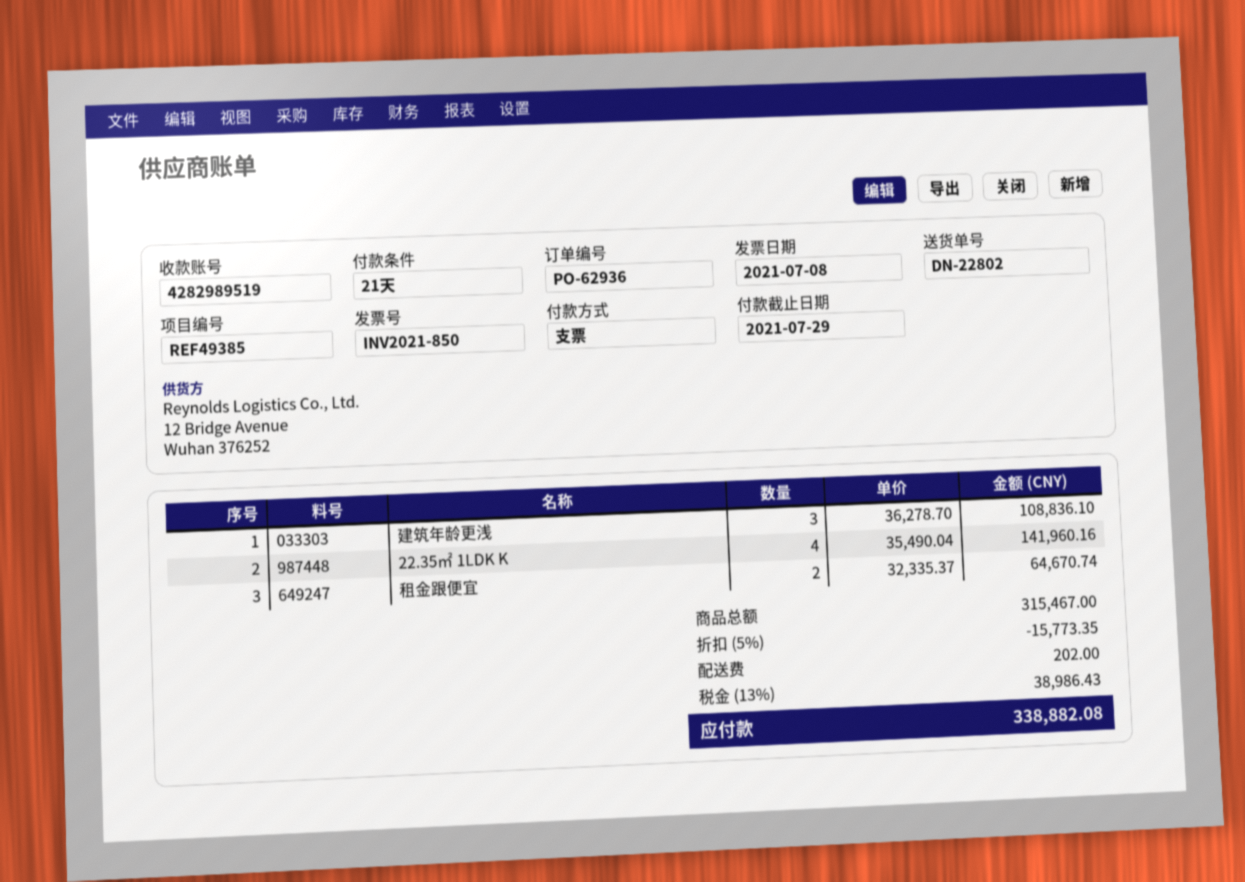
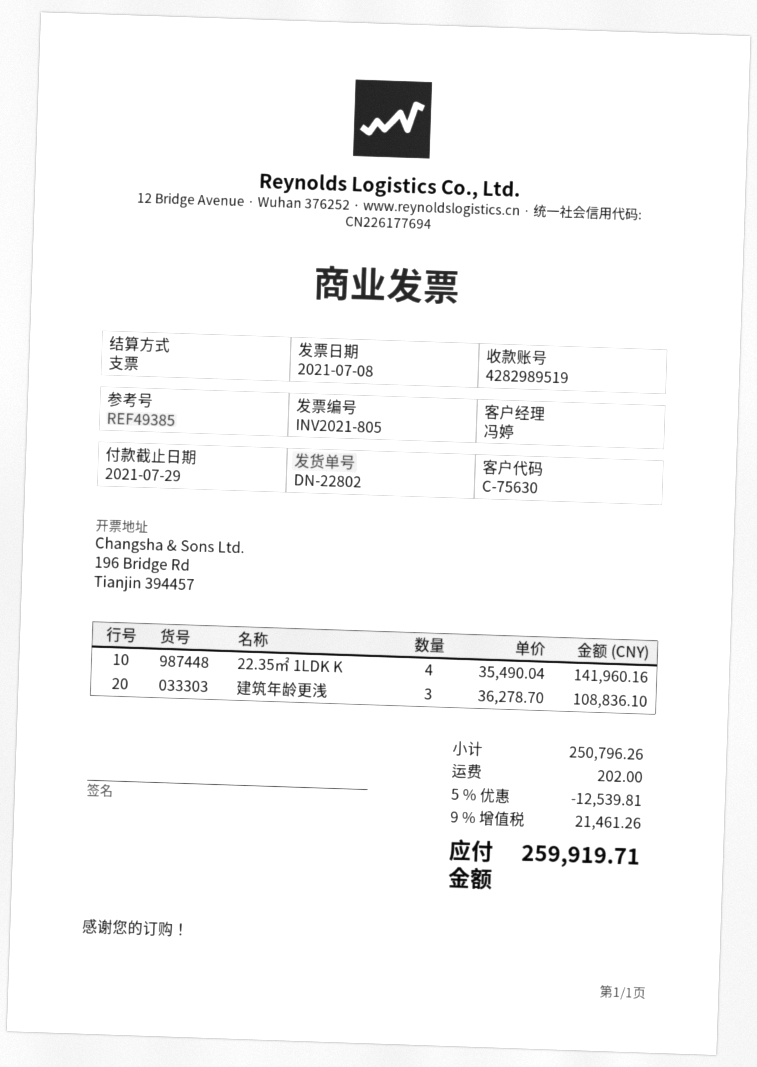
invoice number: INV2021-850 -> INV2021-805
租金跟便宜: 2 x 32335.37 = 64670.74 -> none
subtotal: 315467.00 -> 250796.26
discount: 5% = 15773.35 -> 5% = 12539.81
tax: 13% = 38986.43 -> 9% = 21461.26
total: 338882.08 -> 259919.71

